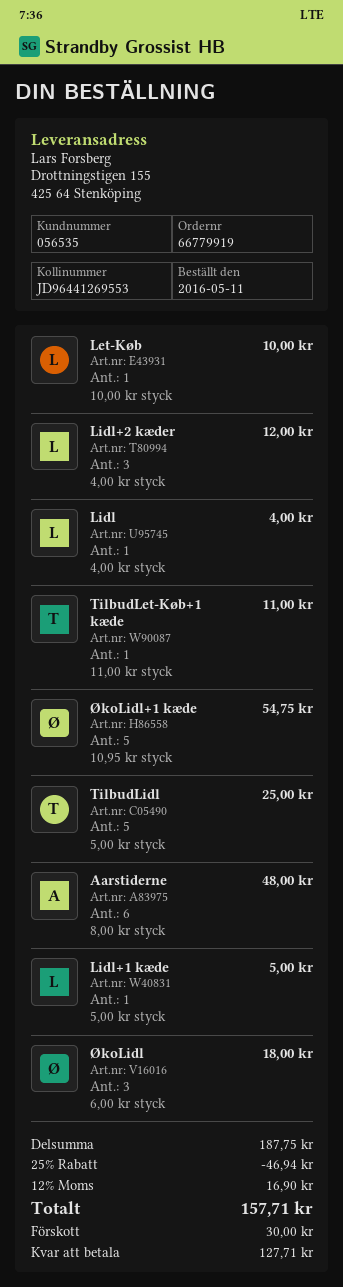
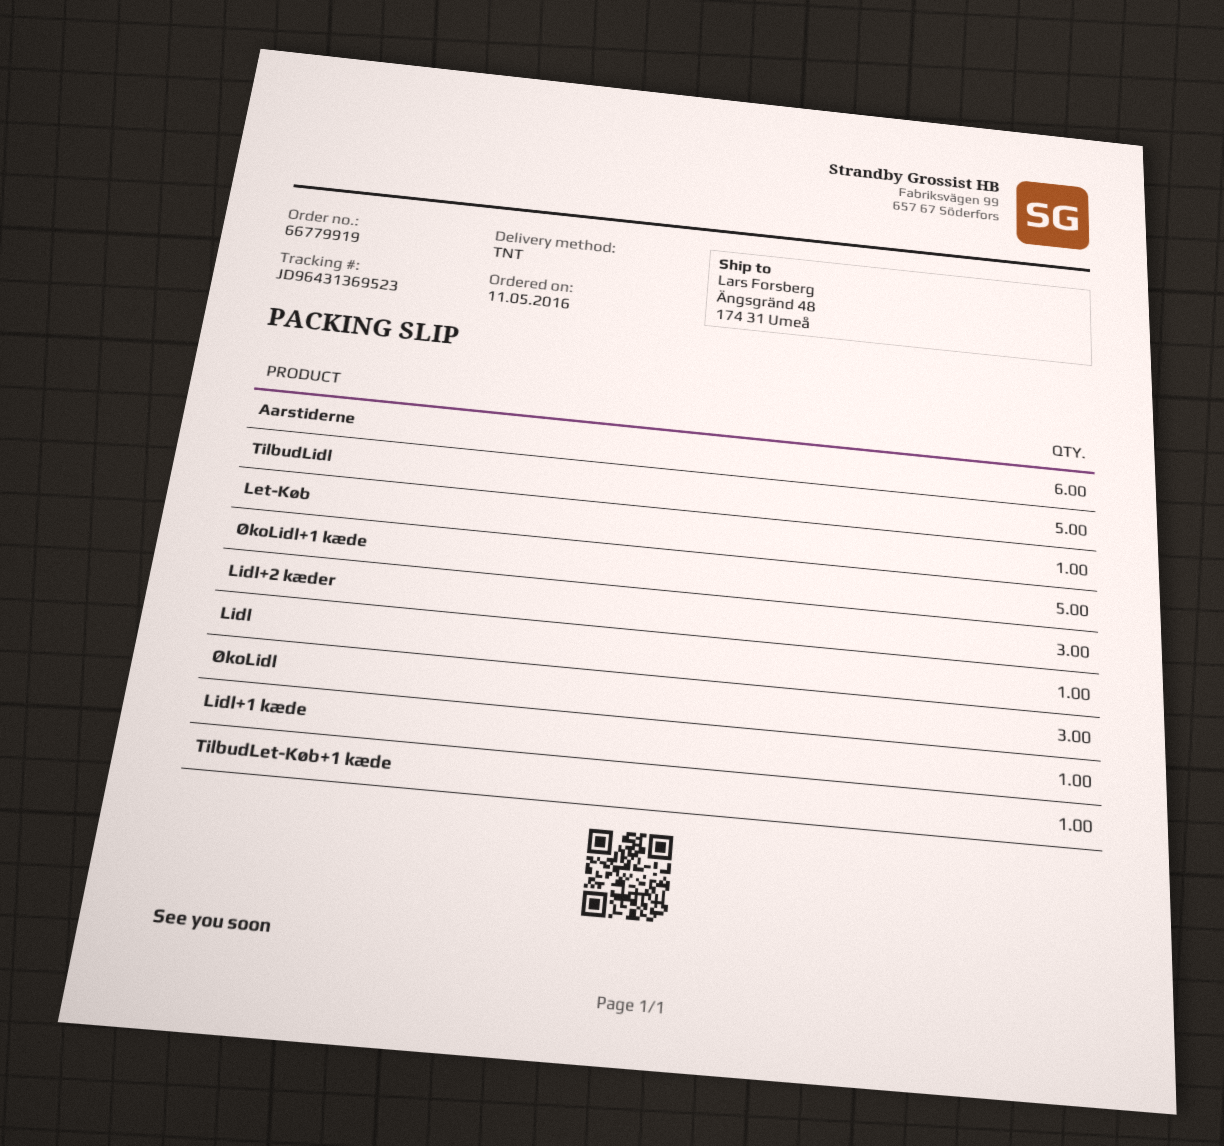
tracking number: JD96441269553 -> JD96431369523
ship to: Drottningstigen 155, 425 64 Stenköping -> Ängsgränd 48, 174 31 Umeå

